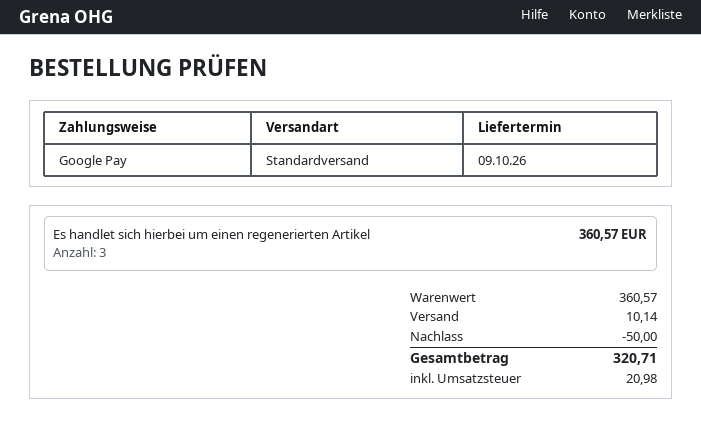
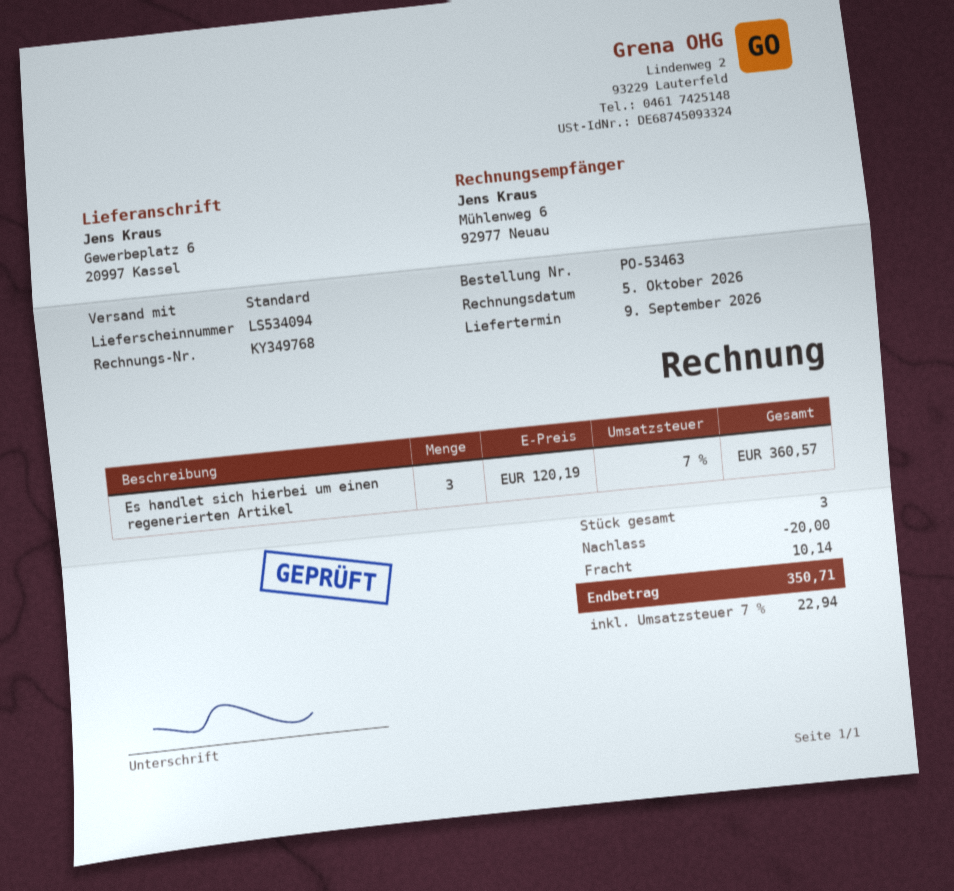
delivery date: 2026-10-09 -> 2026-09-09
discount: 50.00 -> 20.00
tax: 20.98 -> 22.94
total: 320.71 -> 350.71

